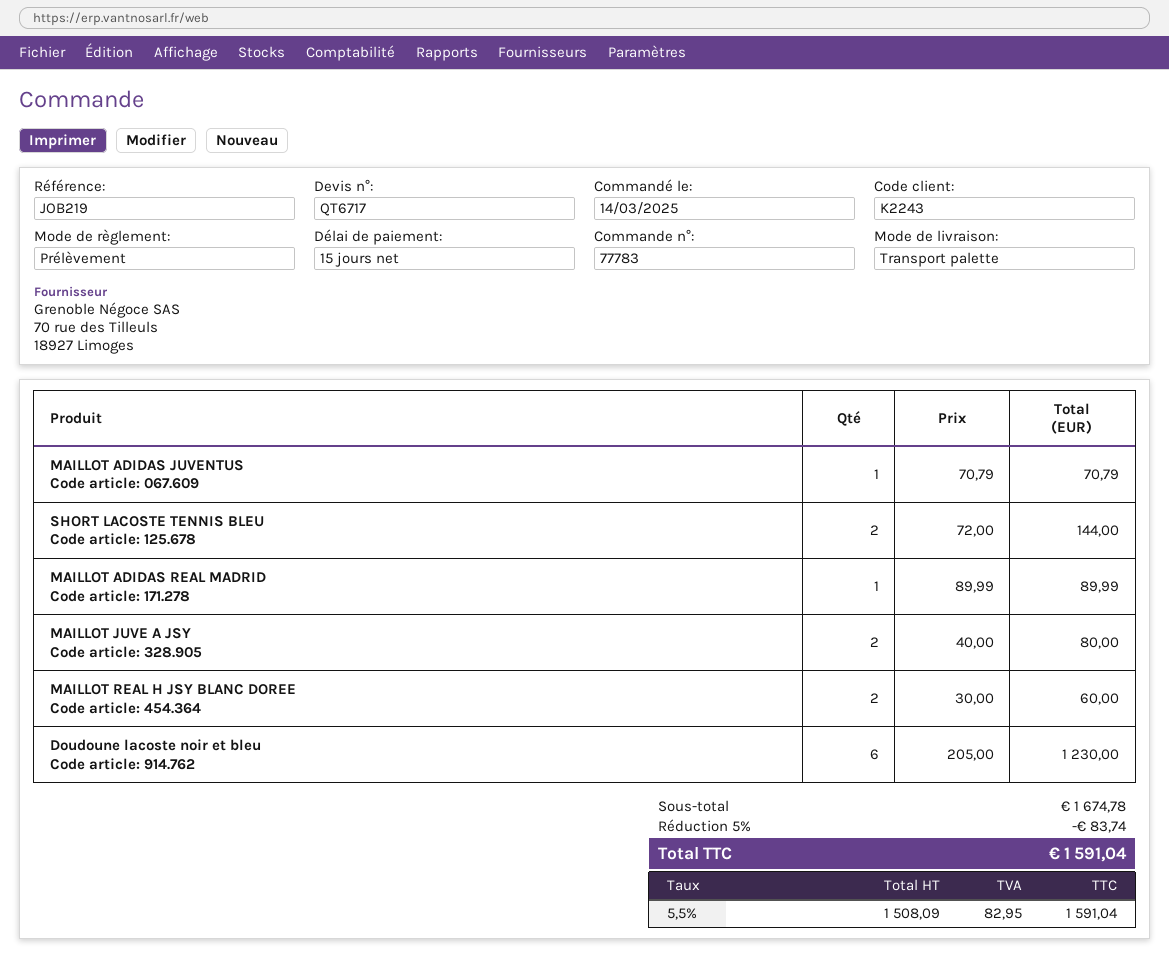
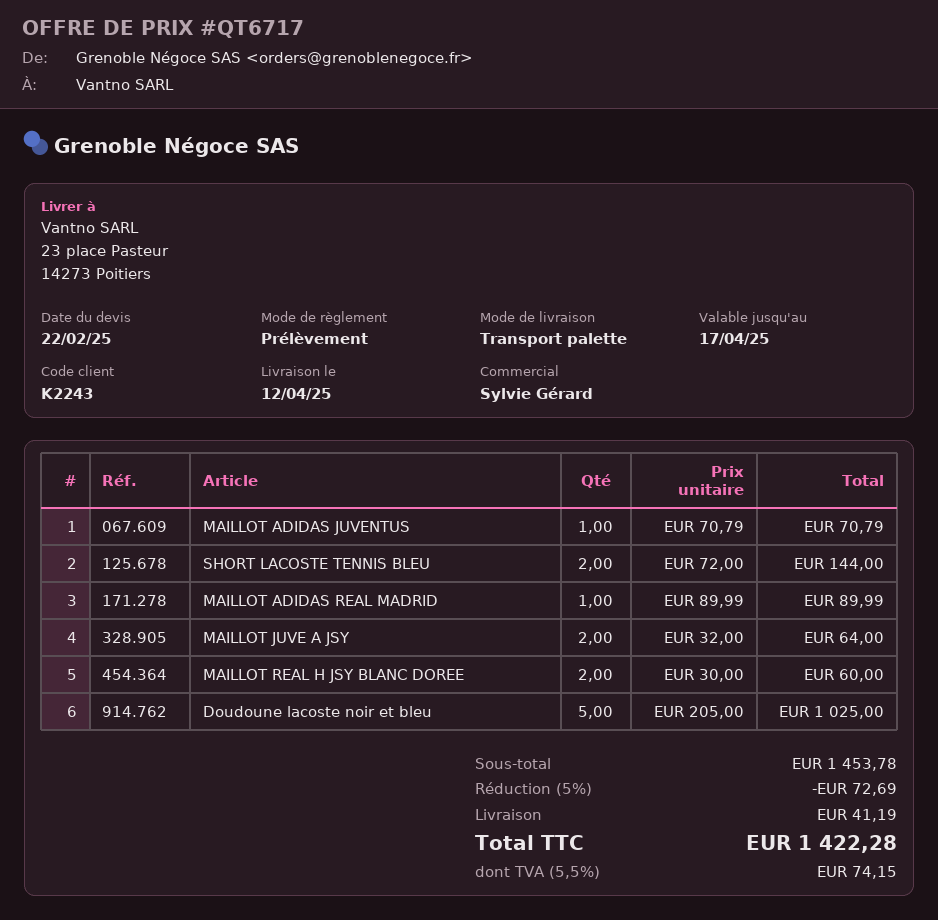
MAILLOT JUVE A JSY: 2 x 40.00 = 80.00 -> 2 x 32.00 = 64.00
Doudoune lacoste noir et bleu: 6 x 205.00 = 1230.00 -> 5 x 205.00 = 1025.00
subtotal: 1674.78 -> 1453.78
discount: 5% = 83.74 -> 5% = 72.69
shipping: none -> 41.19
tax: 5.5% = 82.95 -> 5.5% = 74.15
total: 1591.04 -> 1422.28

